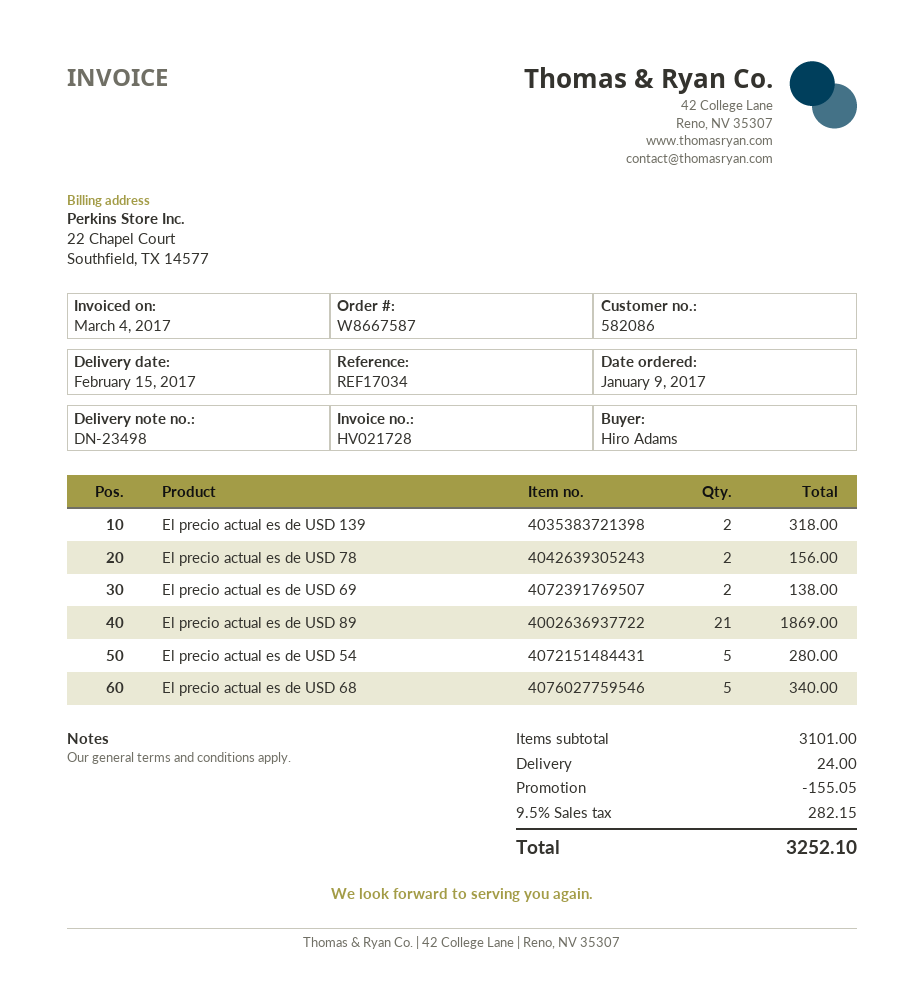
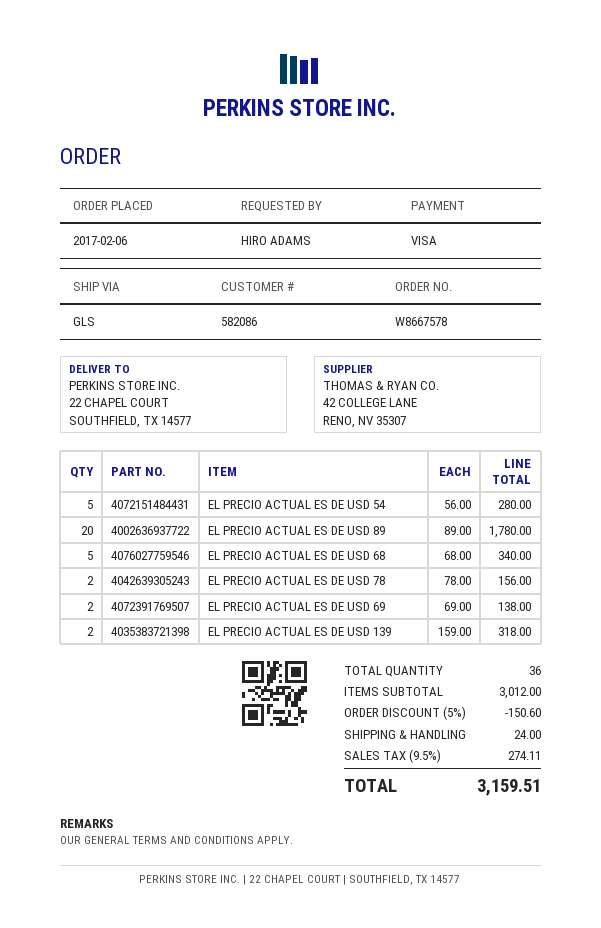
order number: W8667587 -> W8667578
order date: 2017-01-09 -> 2017-02-06
El precio actual es de USD 89: 21 for 1869.00 -> 20 for 1780.00
subtotal: 3101.00 -> 3012.00
discount: 155.05 -> 150.60
tax: 9.5% = 282.15 -> 9.5% = 274.11
total: 3252.10 -> 3159.51

